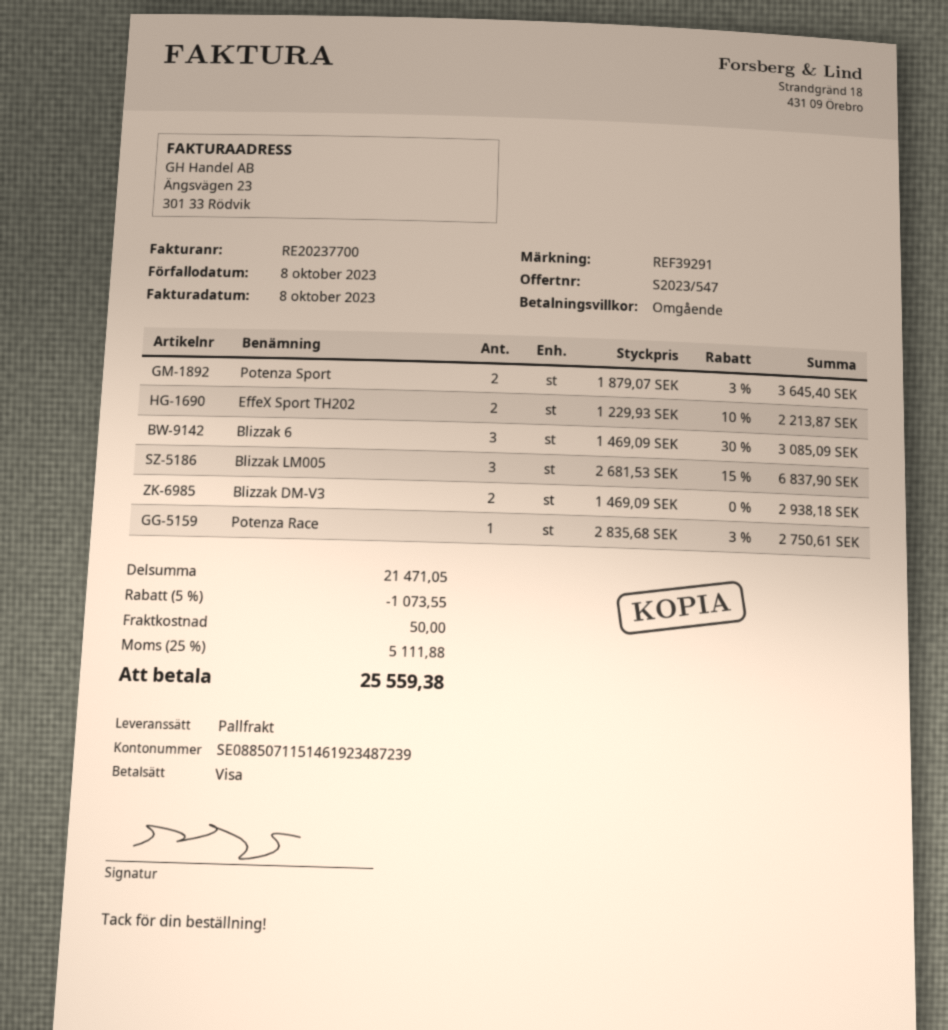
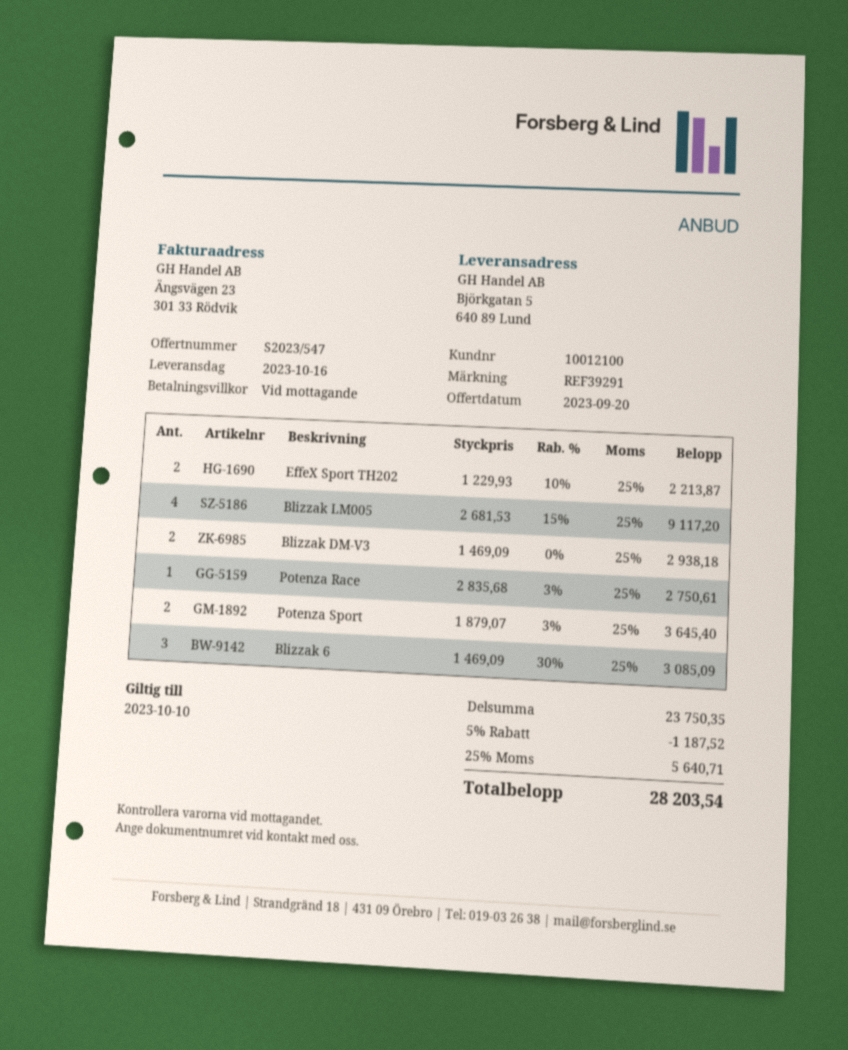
Blizzak LM005: 3 x 2681.53 - 15% = 6837.90 -> 4 x 2681.53 - 15% = 9117.20
subtotal: 21471.05 -> 23750.35
discount: 5% = 1073.55 -> 5% = 1187.52
shipping: 50.00 -> none
tax: 25% = 5111.88 -> 25% = 5640.71
total: 25559.38 -> 28203.54

